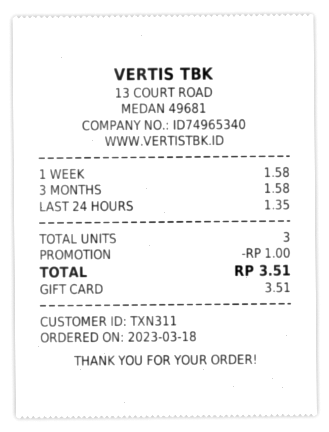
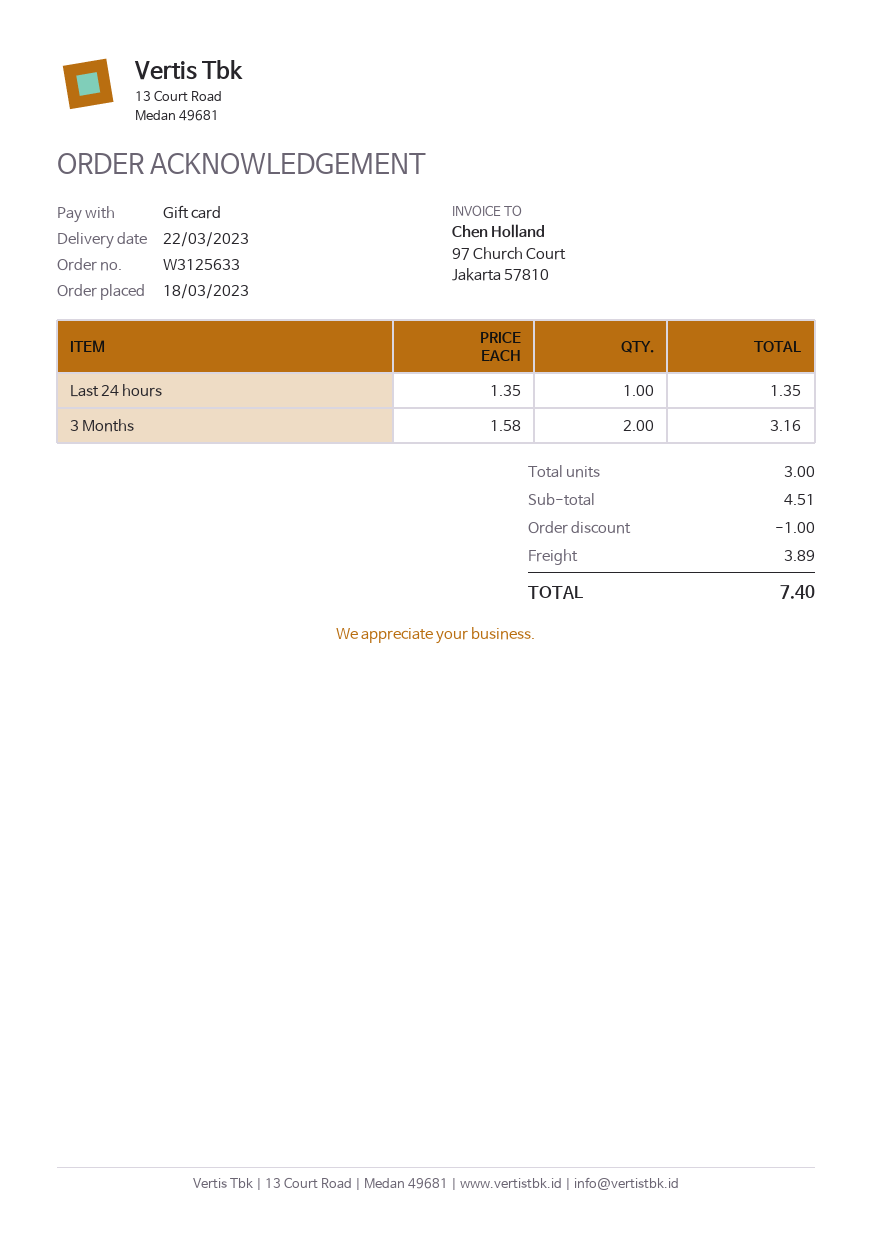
1 WEEK: 1 x 1.58 = 1.58 -> none
3 MONTHS: 1 x 1.58 = 1.58 -> 2 x 1.58 = 3.16
shipping: none -> 3.89
total: 3.51 -> 7.40

